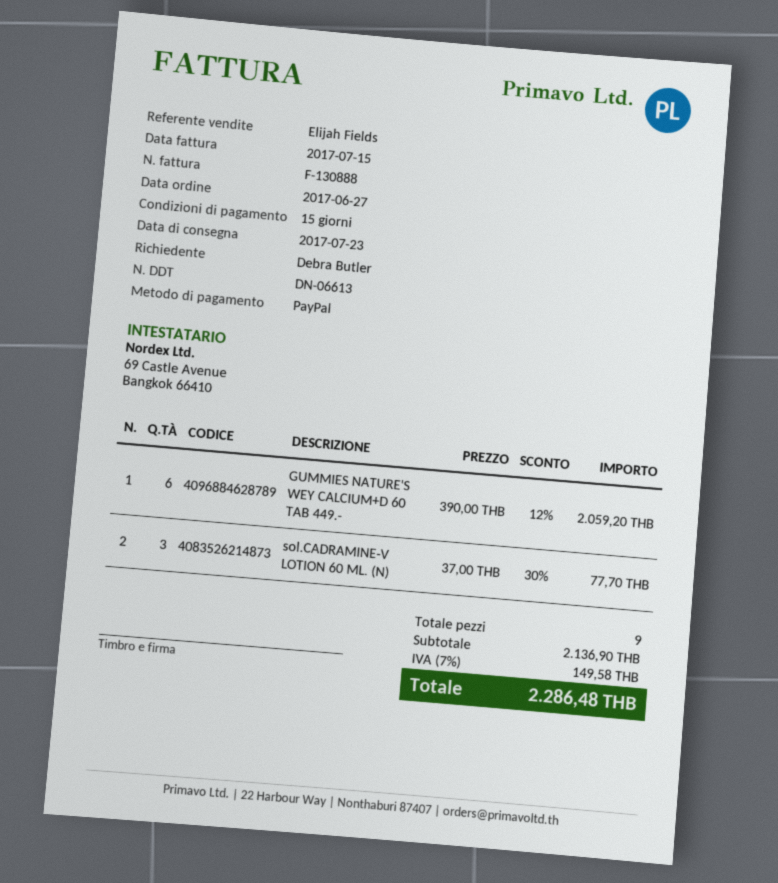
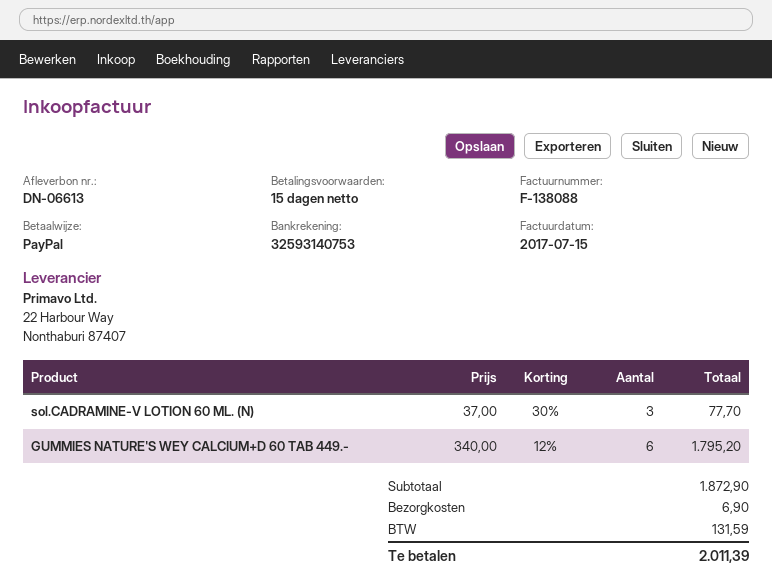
invoice number: F-130888 -> F-138088
GUMMIES NATURE'S WEY CALCIUM+D 60 TAB 449.-: 6 x 390.00 - 12% = 2059.20 -> 6 x 340.00 - 12% = 1795.20
subtotal: 2136.90 -> 1872.90
shipping: none -> 6.90
tax: 149.58 -> 131.59
total: 2286.48 -> 2011.39

